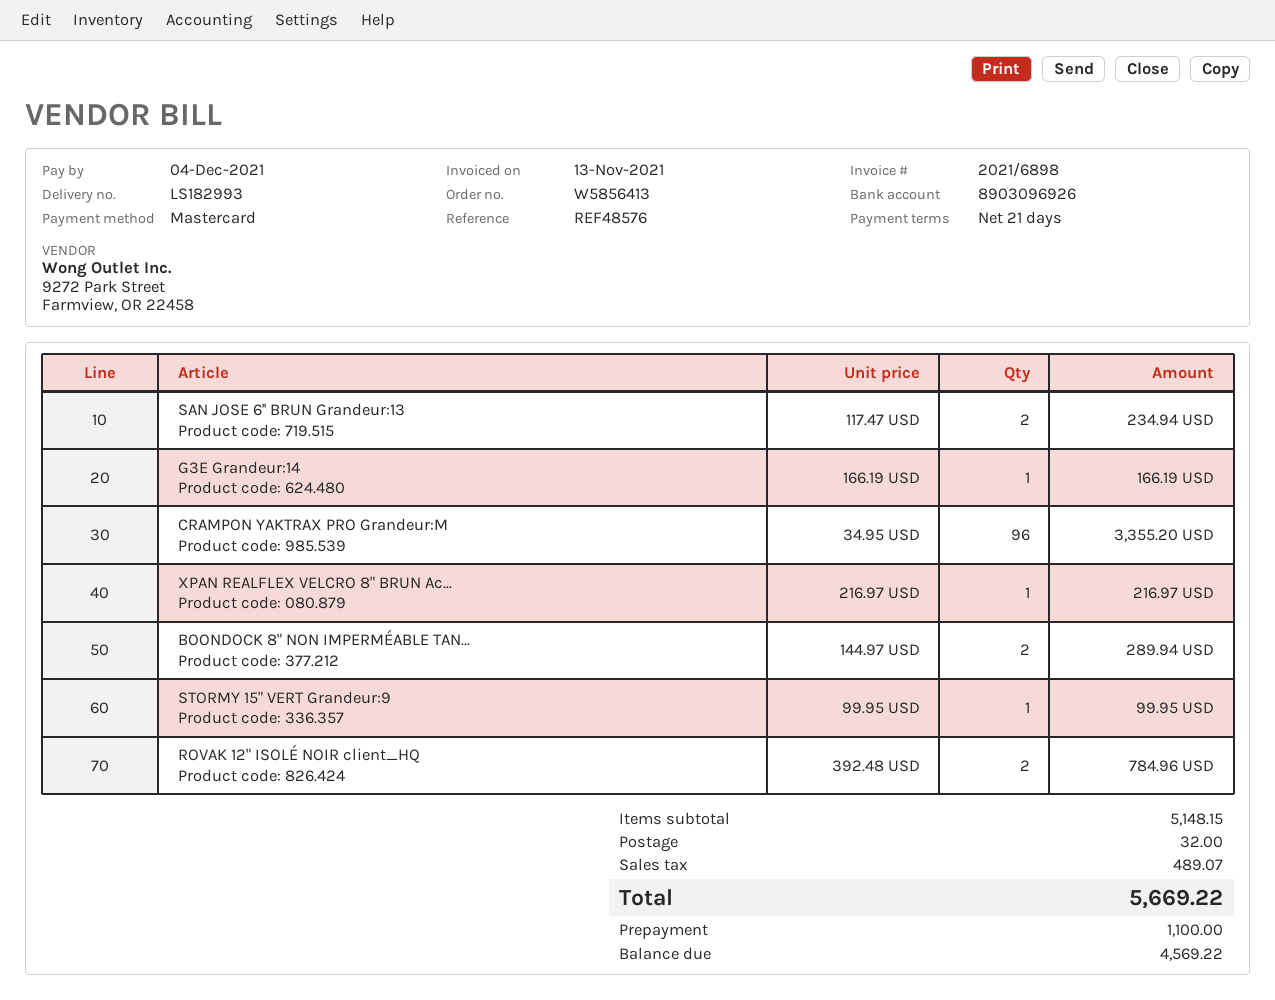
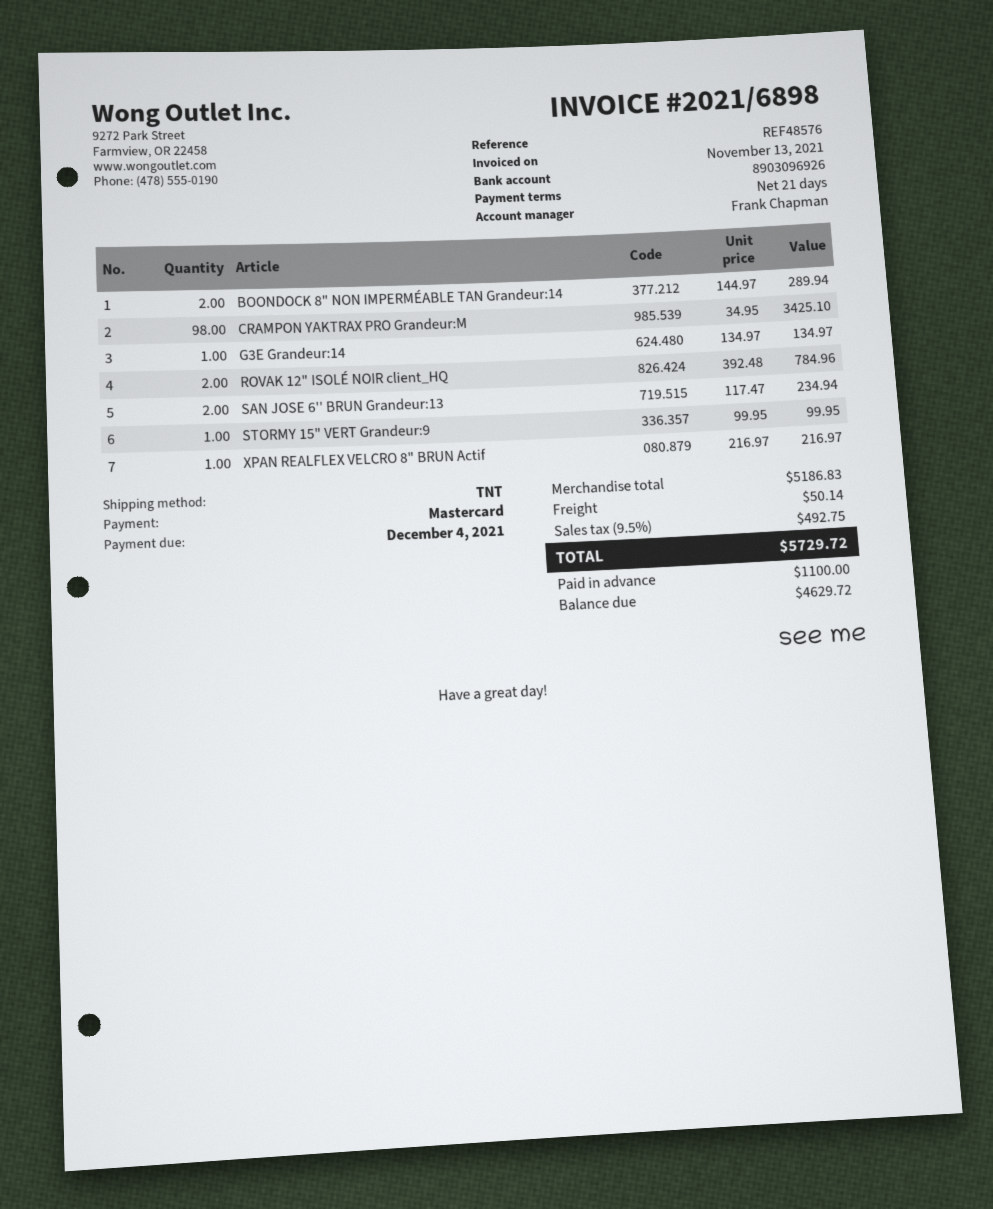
G3E Grandeur:14: 1 x 166.19 = 166.19 -> 1 x 134.97 = 134.97
CRAMPON YAKTRAX PRO Grandeur:M: 96 x 34.95 = 3355.20 -> 98 x 34.95 = 3425.10
subtotal: 5148.15 -> 5186.83
shipping: 32.00 -> 50.14
tax: 489.07 -> 492.75
total: 5669.22 -> 5729.72
balance: 4569.22 -> 4629.72

